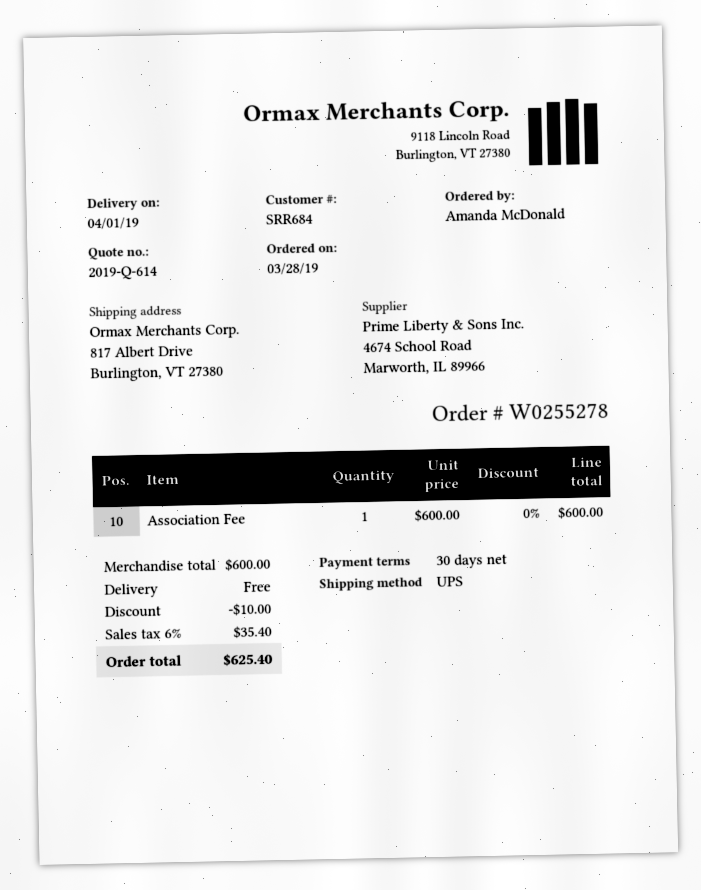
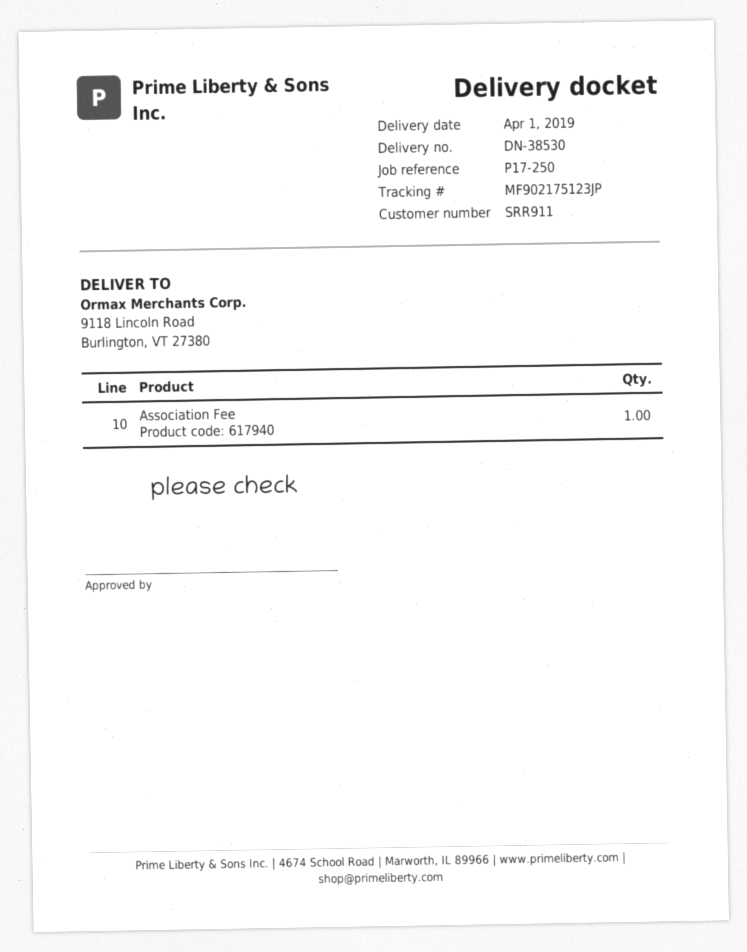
customer number: SRR684 -> SRR911
ship to: 817 Albert Drive, Burlington, VT 27380 -> 9118 Lincoln Road, Burlington, VT 27380

